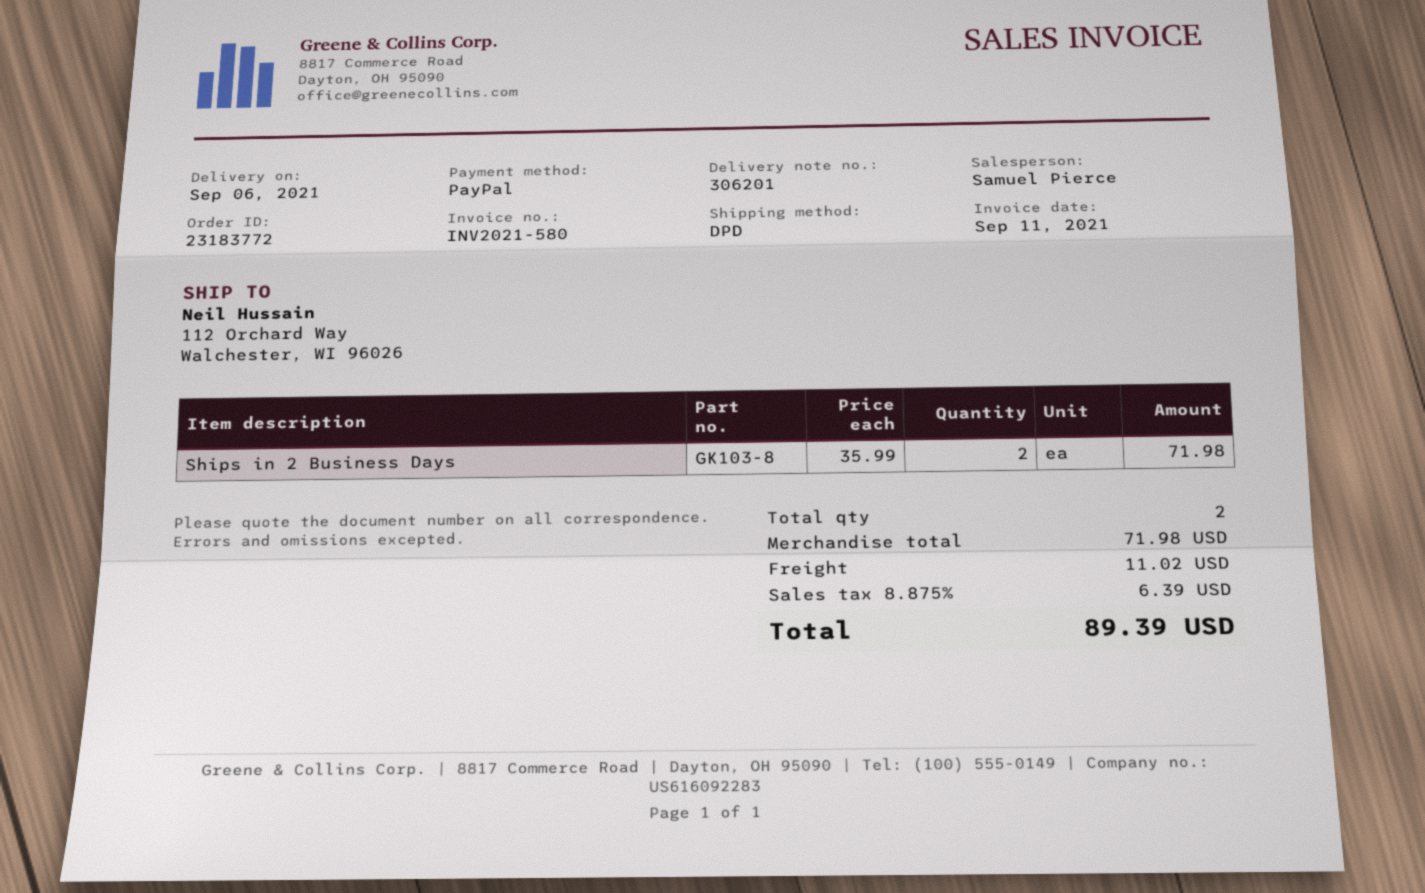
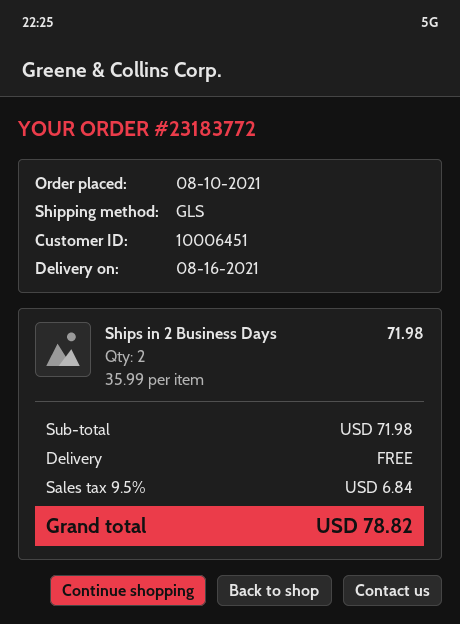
delivery date: 2021-09-06 -> 2021-08-16
shipping method: DPD -> GLS
shipping: 11.02 -> 0.00
tax: 8.875% = 6.39 -> 9.5% = 6.84
total: 89.39 -> 78.82

